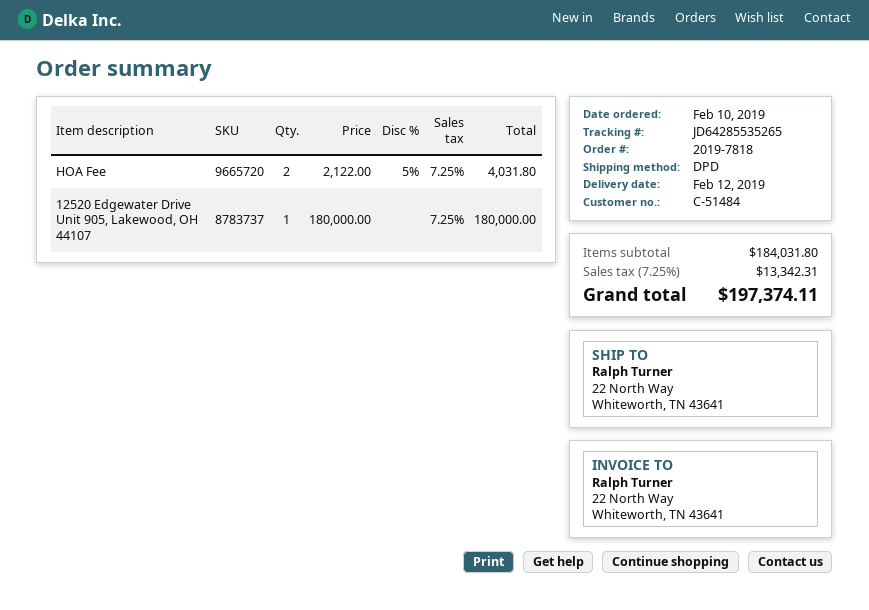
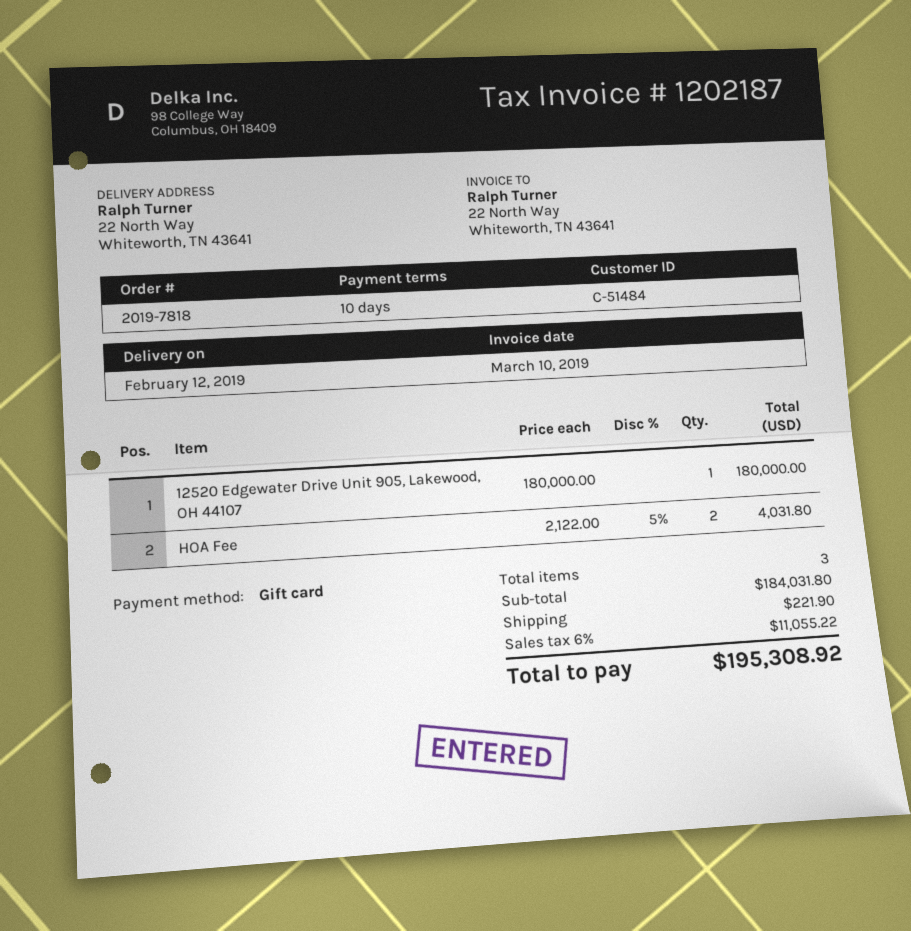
shipping: none -> 221.90
tax: 7.25% = 13342.31 -> 6% = 11055.22
total: 197374.11 -> 195308.92

